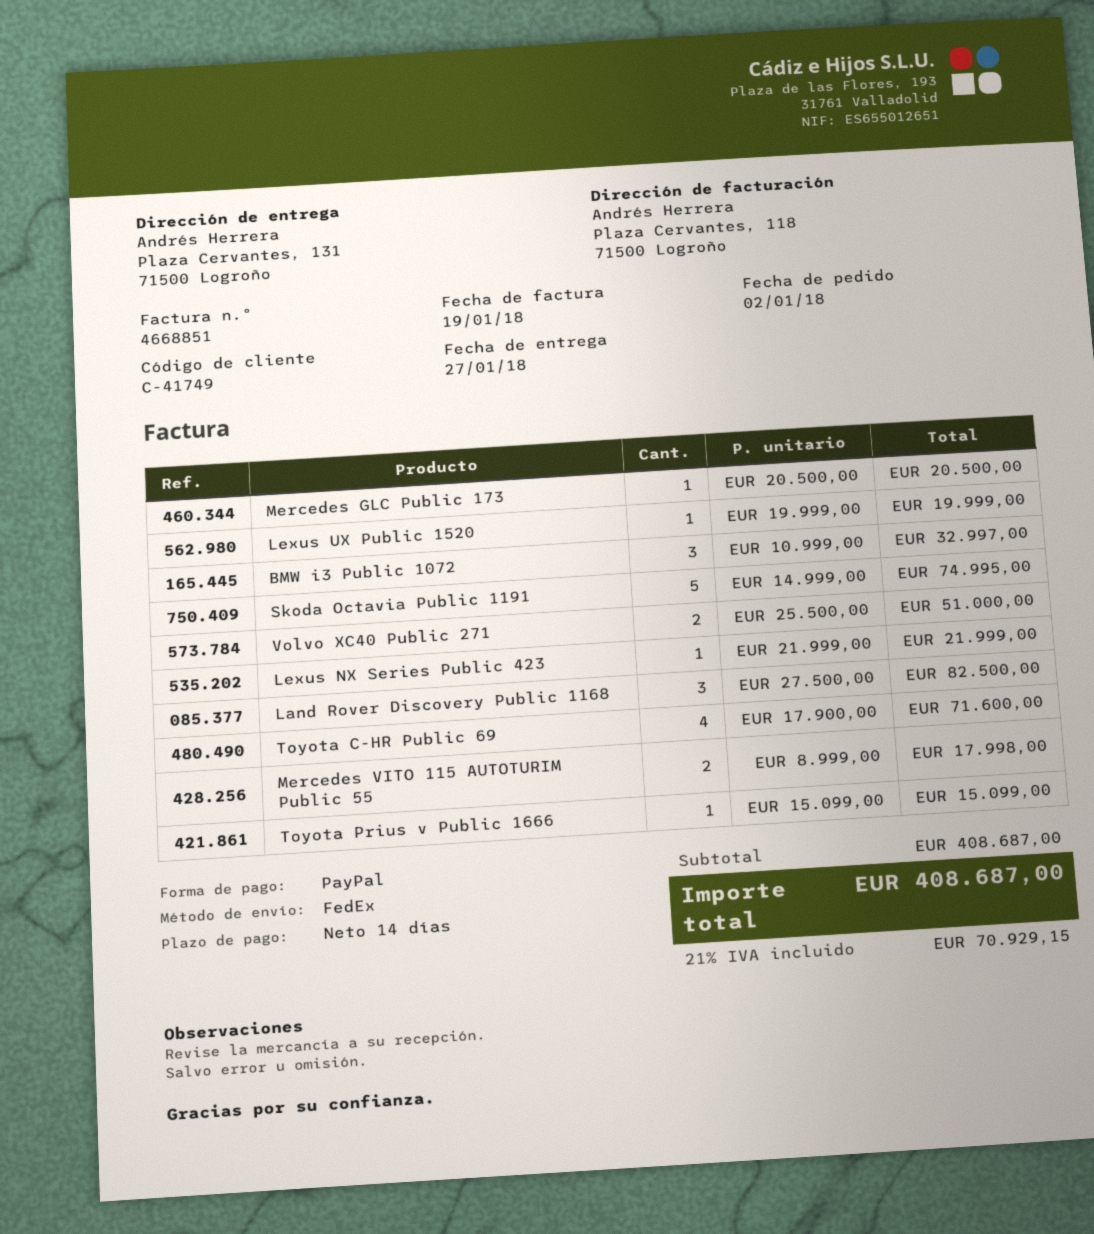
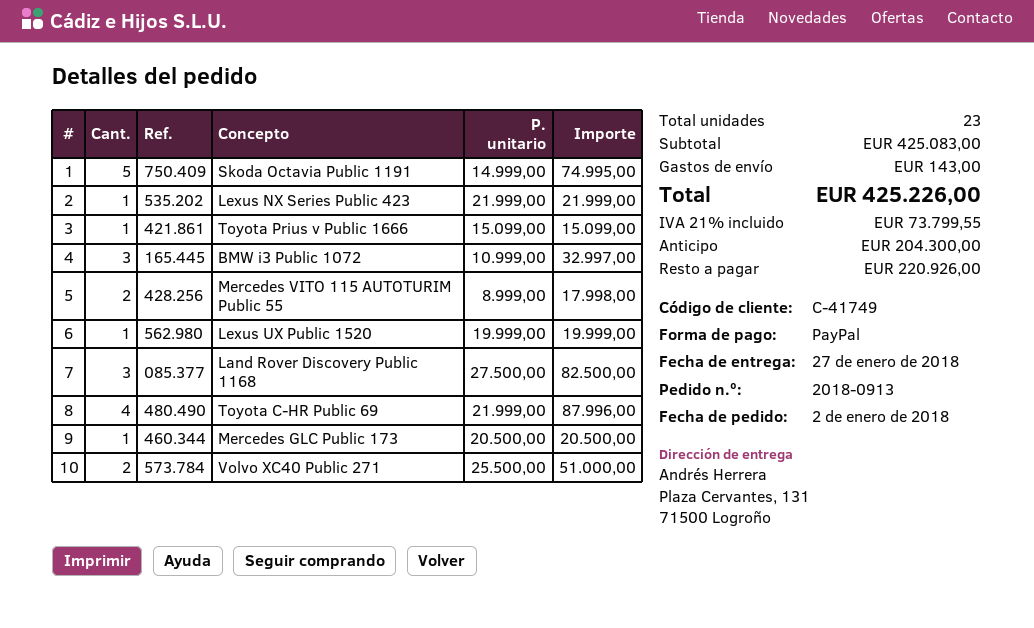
Toyota C-HR Public 69: 4 x 17900.00 = 71600.00 -> 4 x 21999.00 = 87996.00
subtotal: 408687.00 -> 425083.00
shipping: none -> 143.00
tax: 21% = 70929.15 -> 21% = 73799.55
total: 408687.00 -> 425226.00

